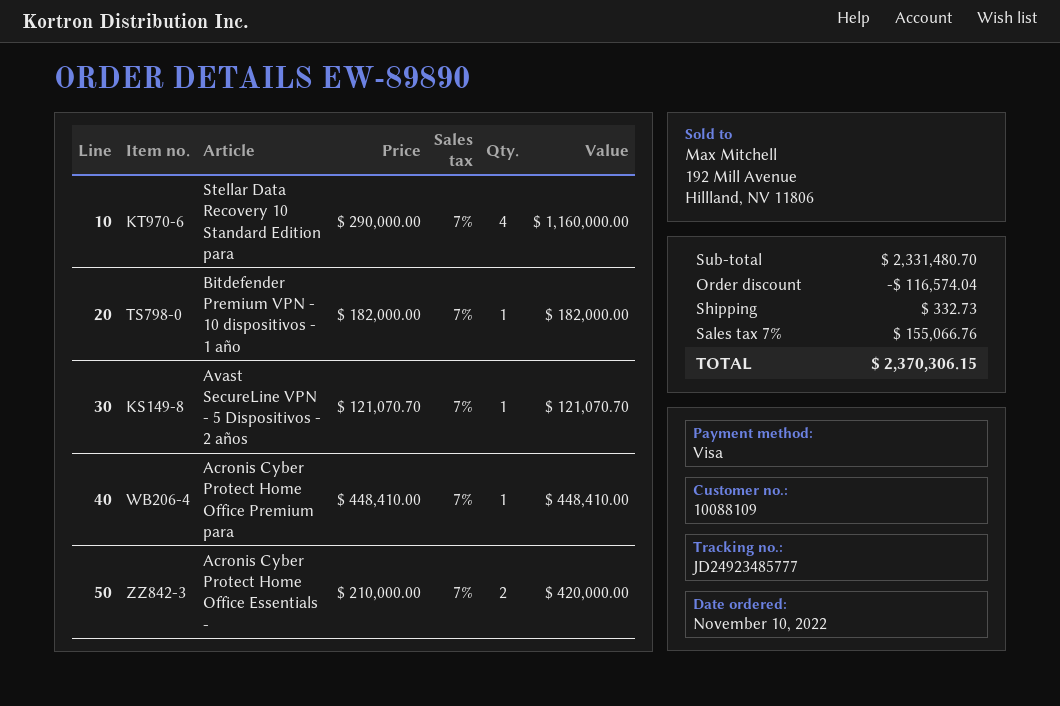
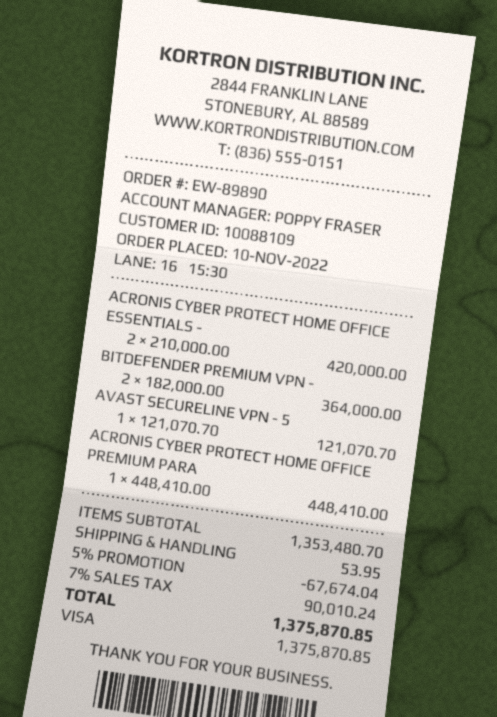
Stellar Data Recovery 10 Standard Edition para: 4 x 290000.00 = 1160000.00 -> none
Bitdefender Premium VPN - 10 dispositivos - 1 año: 1 x 182000.00 = 182000.00 -> 2 x 182000.00 = 364000.00
subtotal: 2331480.70 -> 1353480.70
discount: 116574.04 -> 67674.04
shipping: 332.73 -> 53.95
tax: 7% = 155066.76 -> 7% = 90010.24
total: 2370306.15 -> 1375870.85

